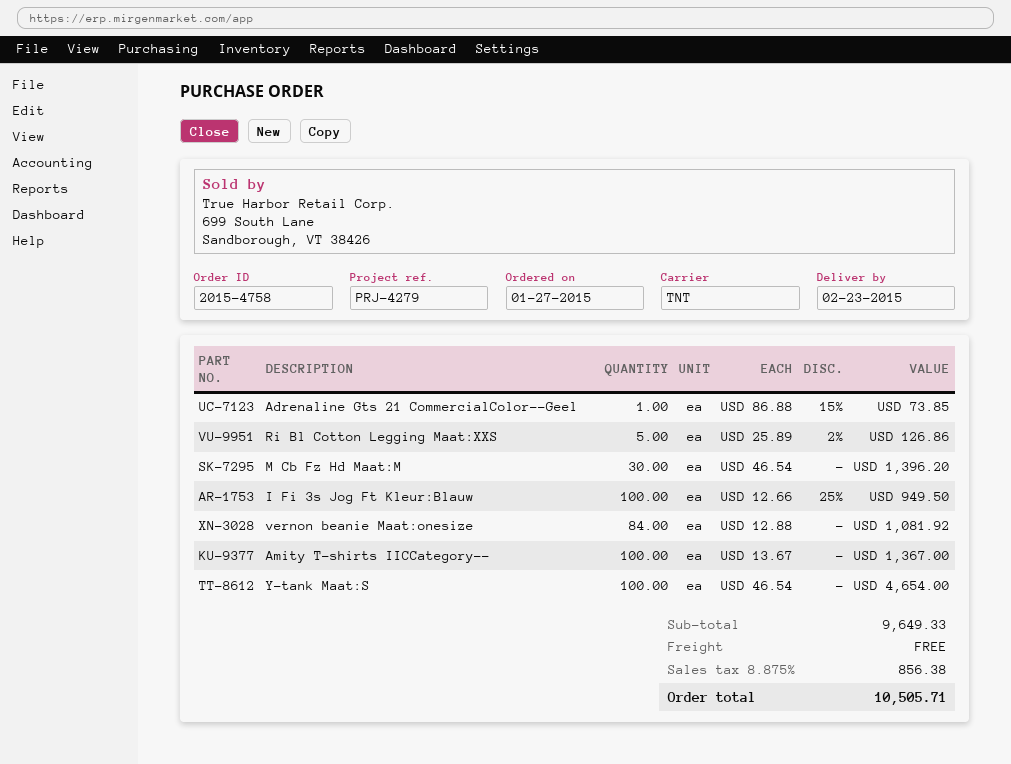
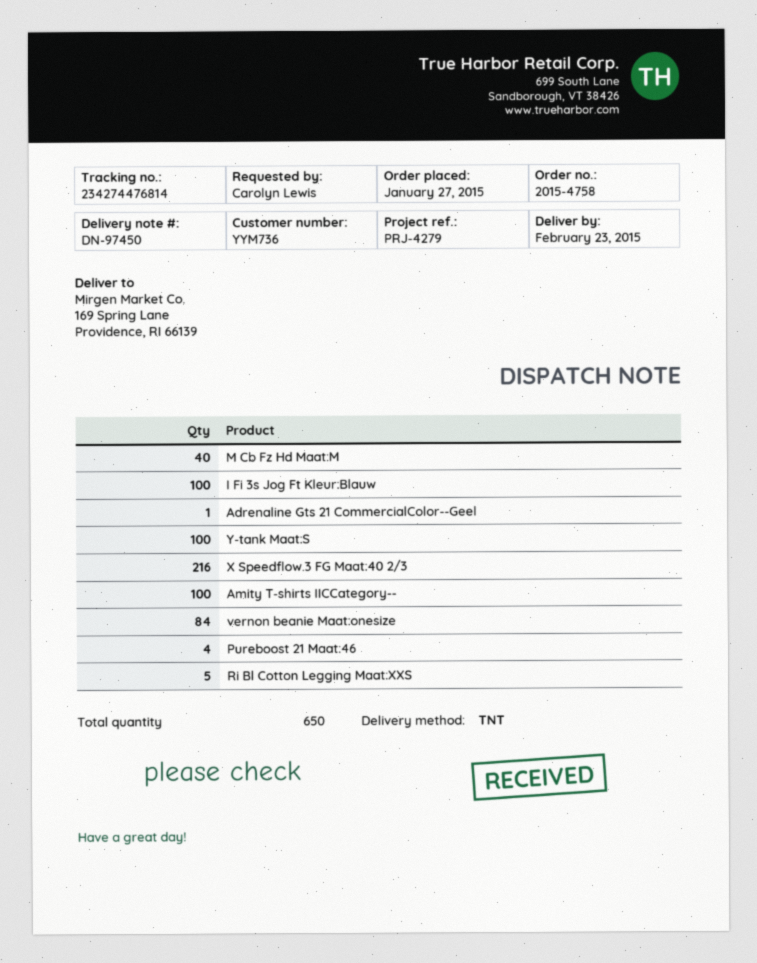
M Cb Fz Hd Maat:M: 30 -> 40
X Speedflow.3 FG Maat:40 2/3: none -> 216
Pureboost 21 Maat:46: none -> 4

